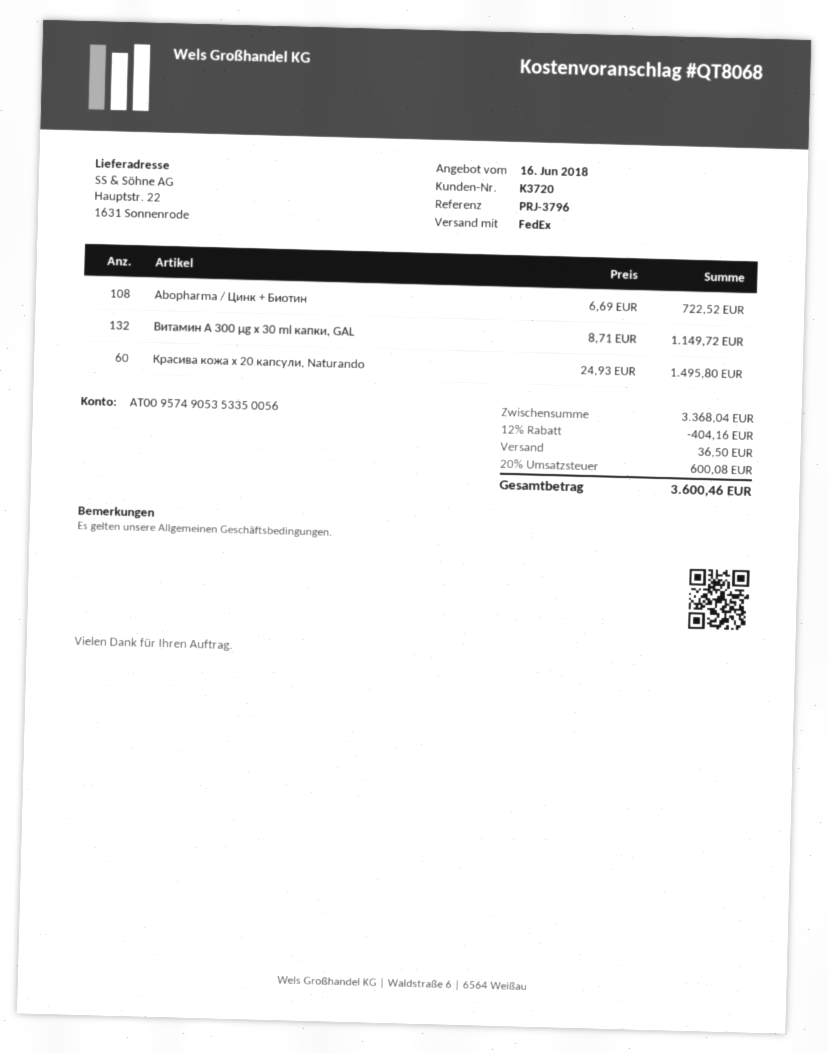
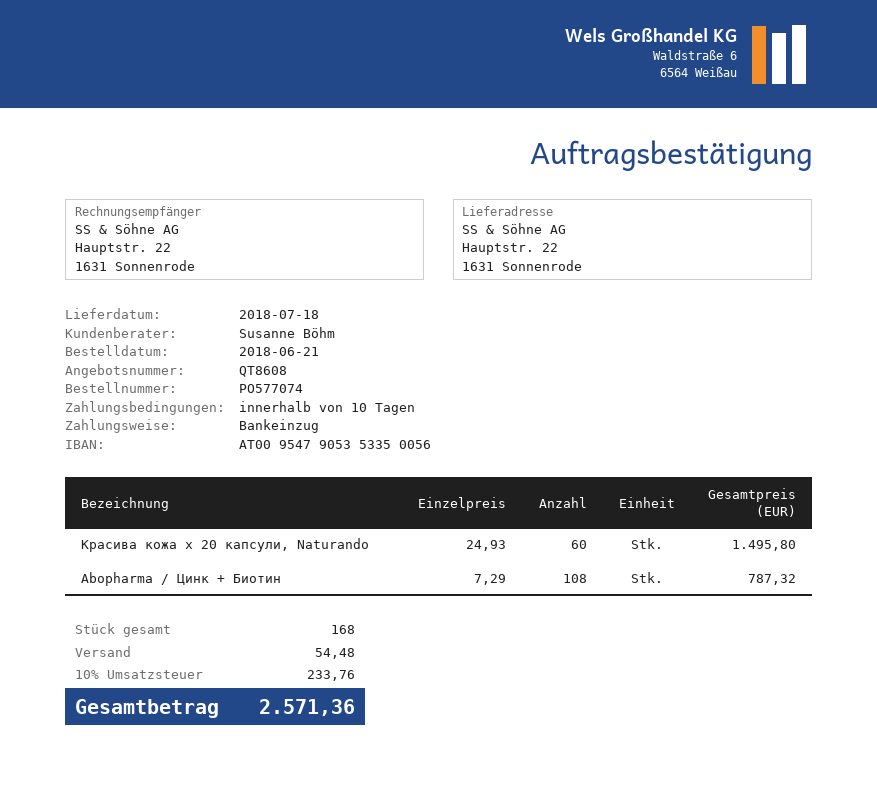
quote number: QT8068 -> QT8608
bank account: AT009574905353350056 -> AT009547905353350056
Abopharma / Цинк + Биотин: 108 x 6.69 = 722.52 -> 108 x 7.29 = 787.32
Витамин А 300 μg х 30 ml капки, GAL: 132 x 8.71 = 1149.72 -> none
discount: 12% = 404.16 -> none
shipping: 36.50 -> 54.48
tax: 20% = 600.08 -> 10% = 233.76
total: 3600.46 -> 2571.36

